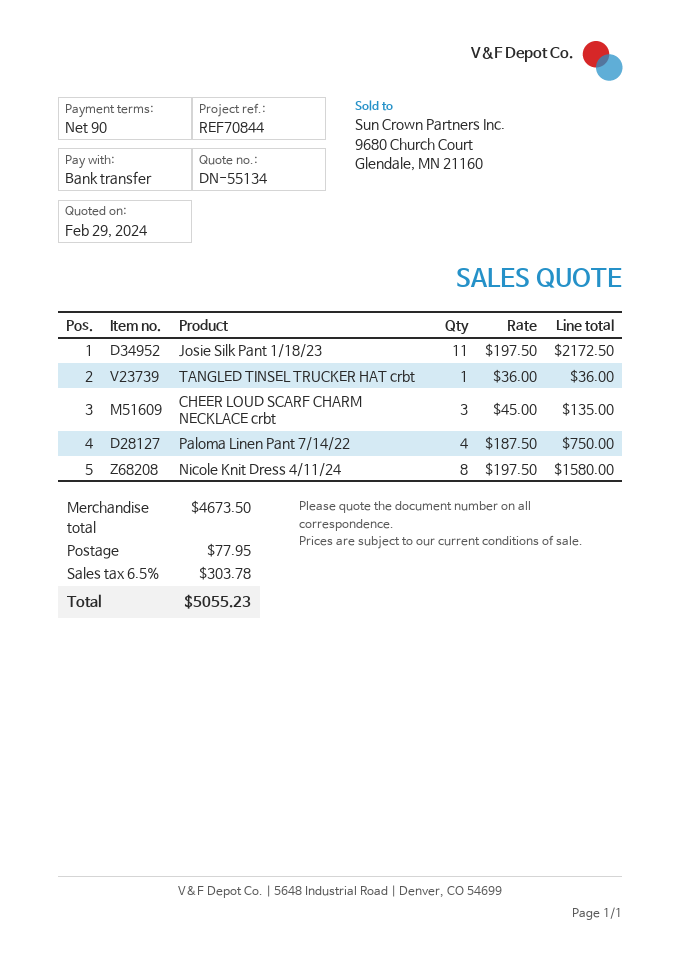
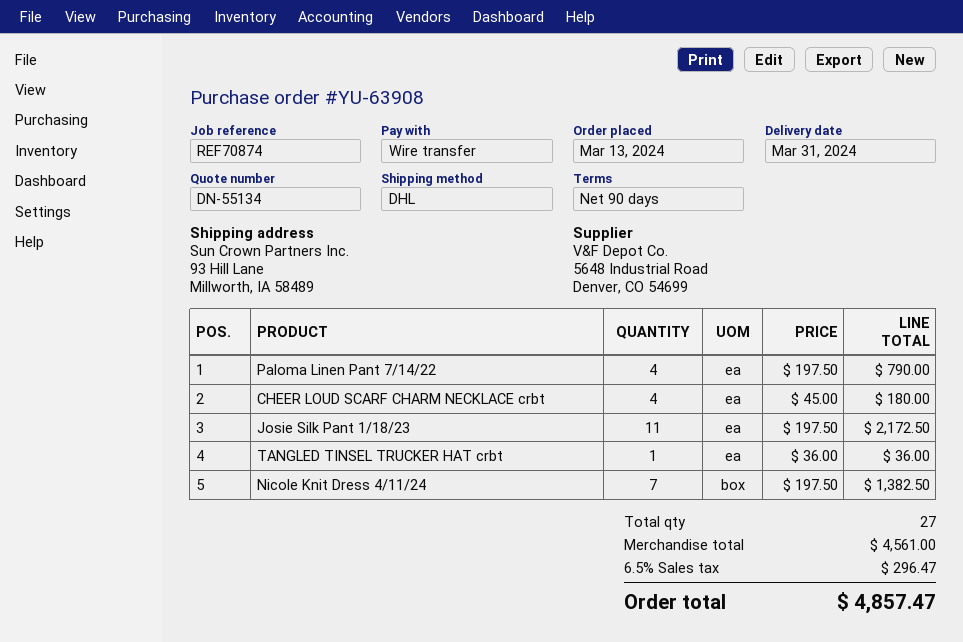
reference: REF70844 -> REF70874
CHEER LOUD SCARF CHARM NECKLACE crbt: 3 x 45.00 = 135.00 -> 4 x 45.00 = 180.00
Paloma Linen Pant 7/14/22: 4 x 187.50 = 750.00 -> 4 x 197.50 = 790.00
Nicole Knit Dress 4/11/24: 8 x 197.50 = 1580.00 -> 7 x 197.50 = 1382.50
subtotal: 4673.50 -> 4561.00
shipping: 77.95 -> none
tax: 6.5% = 303.78 -> 6.5% = 296.47
total: 5055.23 -> 4857.47

